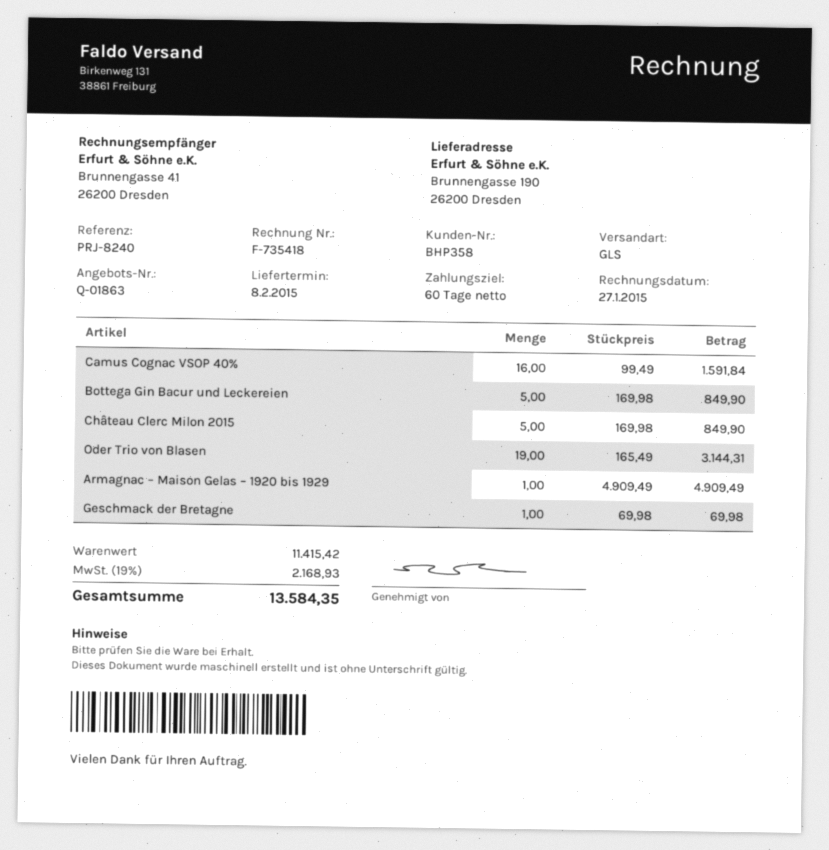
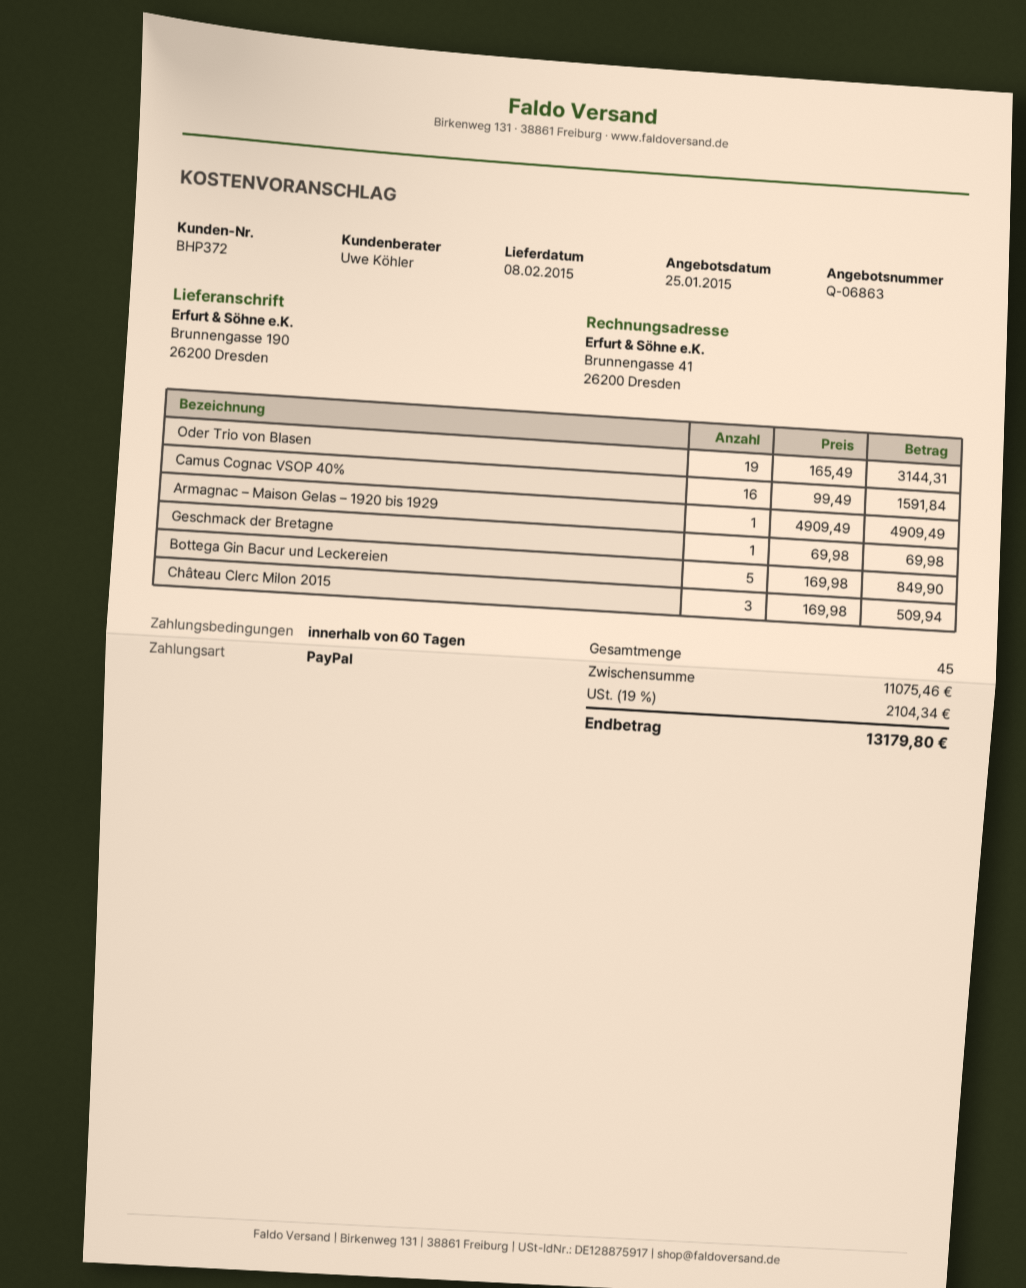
quote number: Q-01863 -> Q-06863
customer number: BHP358 -> BHP372
Château Clerc Milon 2015: 5 x 169.98 = 849.90 -> 3 x 169.98 = 509.94
subtotal: 11415.42 -> 11075.46
tax: 19% = 2168.93 -> 19% = 2104.34
total: 13584.35 -> 13179.80

